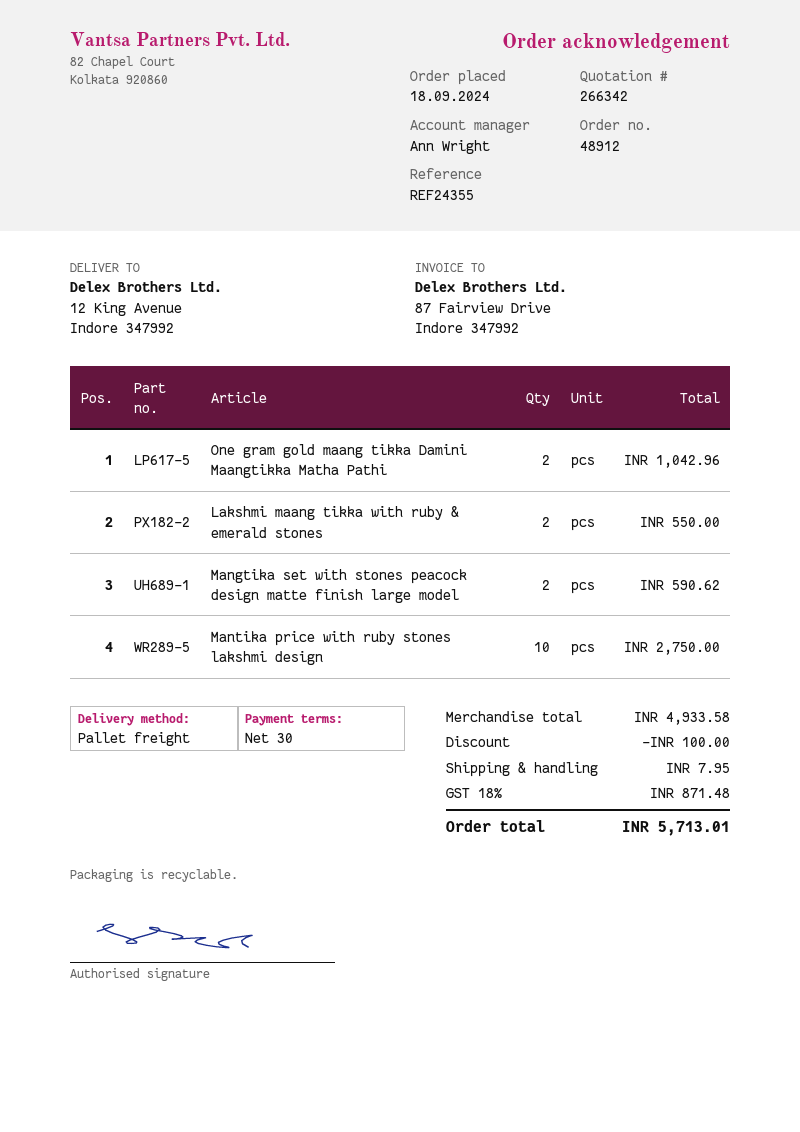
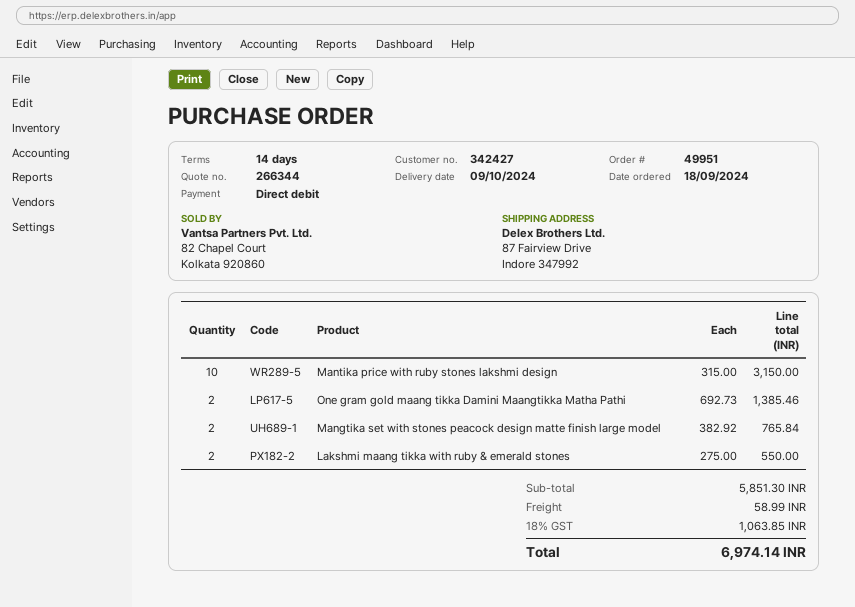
quote number: 266342 -> 266344
order number: 48912 -> 49951
payment terms: 30 days -> 14 days
ship to: 12 King Avenue, Indore 347992 -> 87 Fairview Drive, Indore 347992
One gram gold maang tikka Damini Maangtikka Matha Pathi: 2 for 1042.96 -> 2 for 1385.46
Mangtika set with stones peacock design matte finish large model: 2 for 590.62 -> 2 for 765.84
Mantika price with ruby stones lakshmi design: 10 for 2750.00 -> 10 for 3150.00
subtotal: 4933.58 -> 5851.30
discount: 100.00 -> none
shipping: 7.95 -> 58.99
tax: 18% = 871.48 -> 18% = 1063.85
total: 5713.01 -> 6974.14

